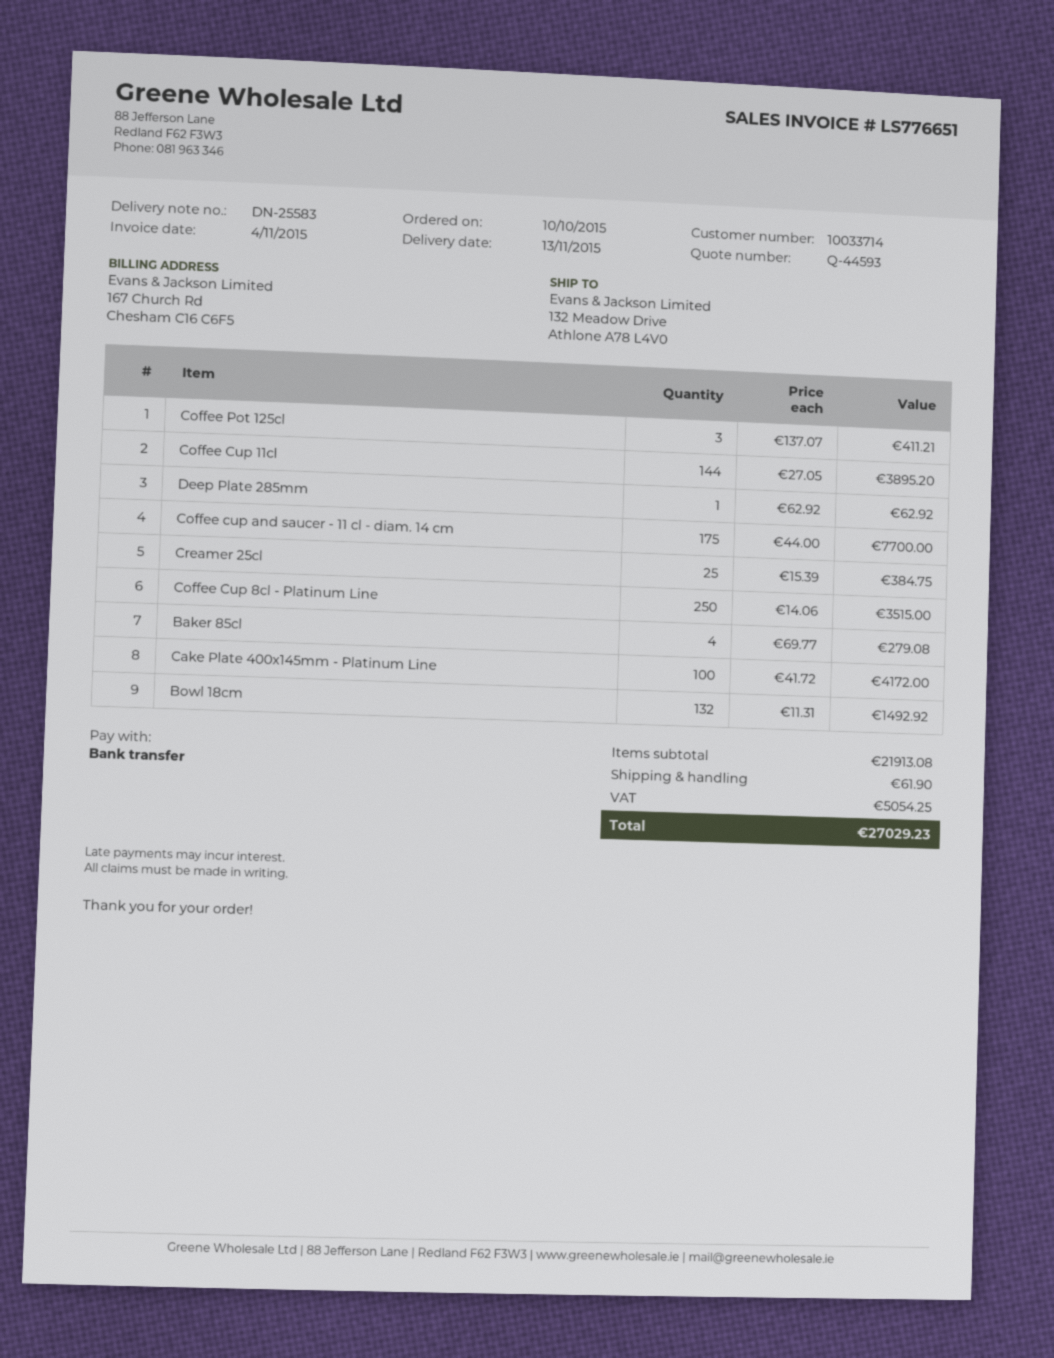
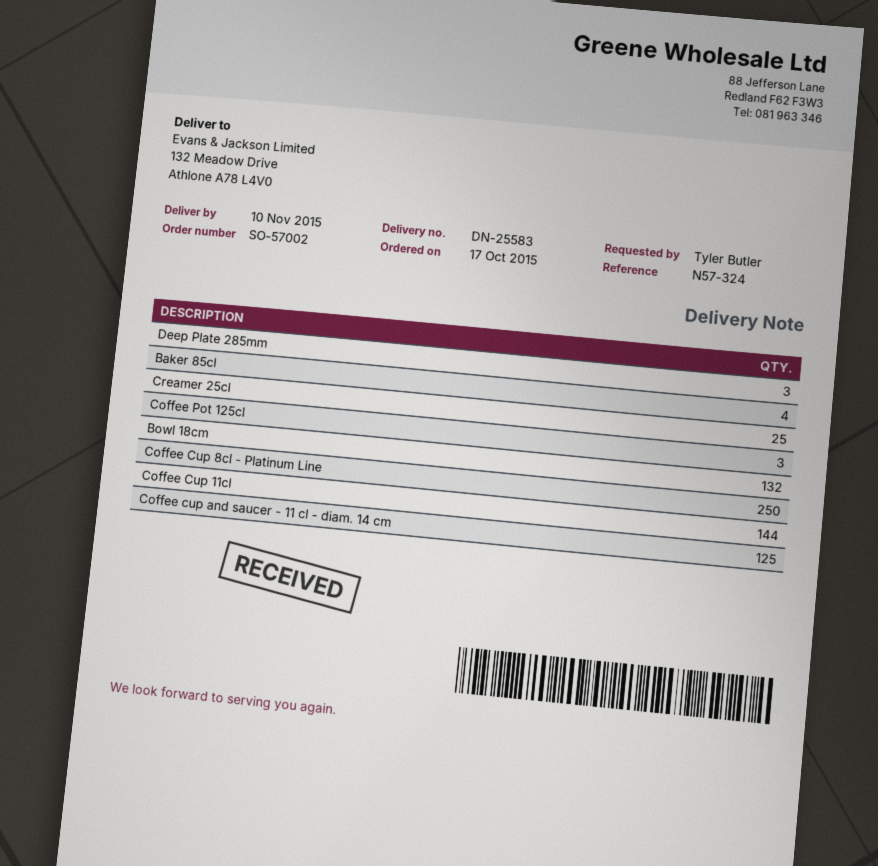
order date: 2015-10-10 -> 2015-10-17
delivery date: 2015-11-13 -> 2015-11-10
Deep Plate 285mm: 1 -> 3
Coffee cup and saucer - 11 cl - diam. 14 cm: 175 -> 125
Cake Plate 400x145mm - Platinum Line: 100 -> none

